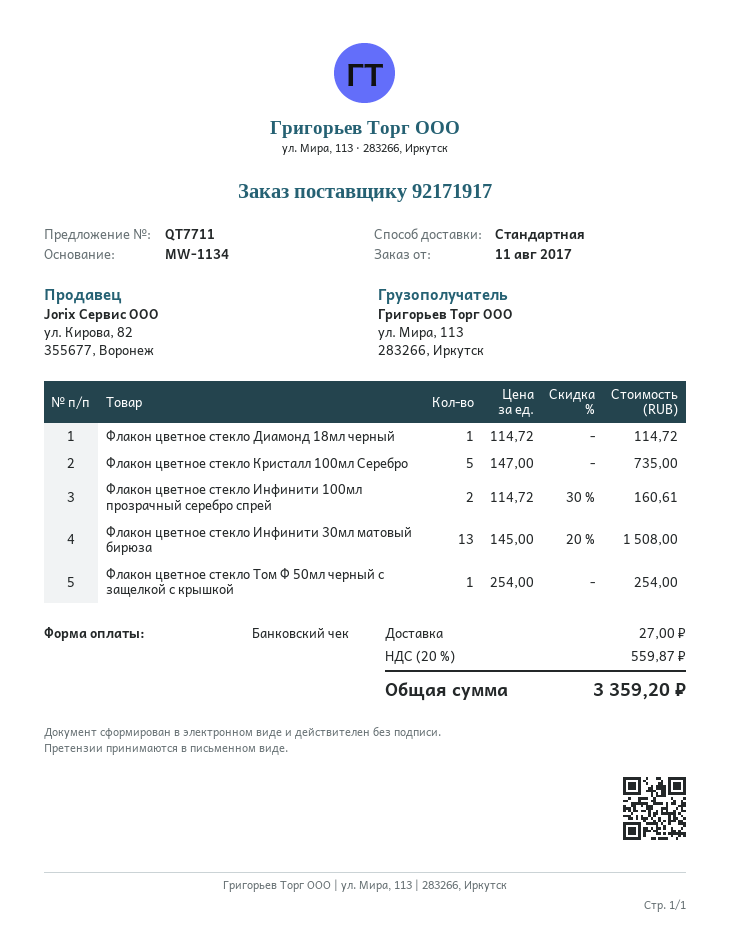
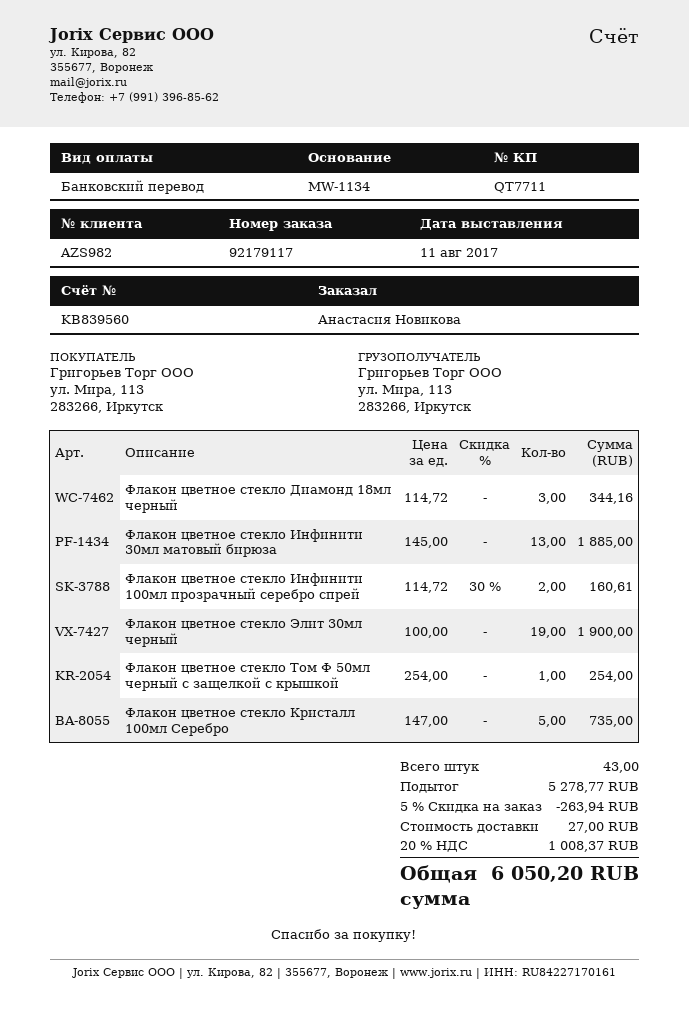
order number: 92171917 -> 92179117
payment method: cheque -> bank transfer
Флакон цветное стекло Диамонд 18мл черный: 1 x 114.72 = 114.72 -> 3 x 114.72 = 344.16
Флакон цветное стекло Инфинити 30мл матовый бирюза: 13 x 145.00 - 20% = 1508.00 -> 13 x 145.00 = 1885.00
Флакон цветное стекло Элит 30мл черный: none -> 19 x 100.00 = 1900.00
discount: none -> 5% = 263.94
tax: 20% = 559.87 -> 20% = 1008.37
total: 3359.20 -> 6050.20

